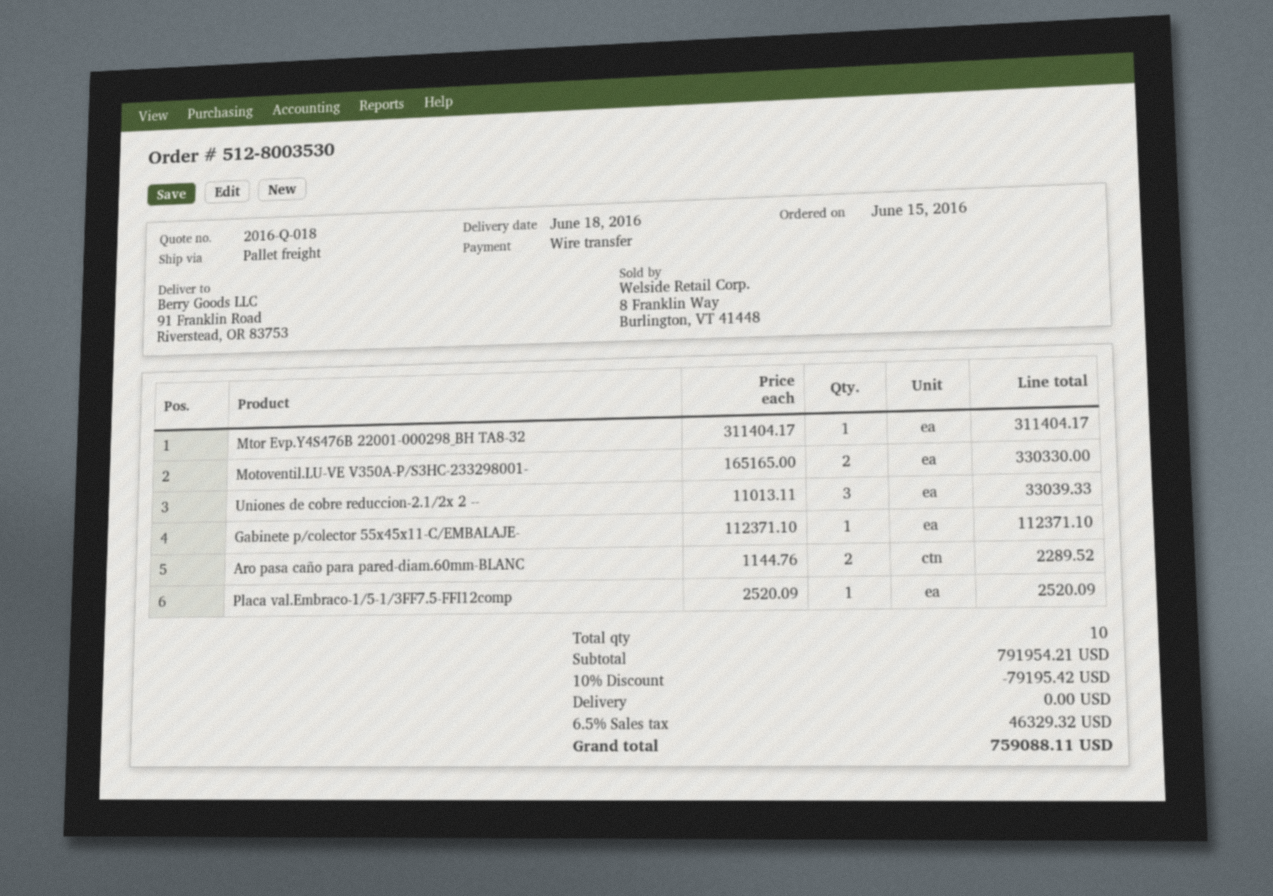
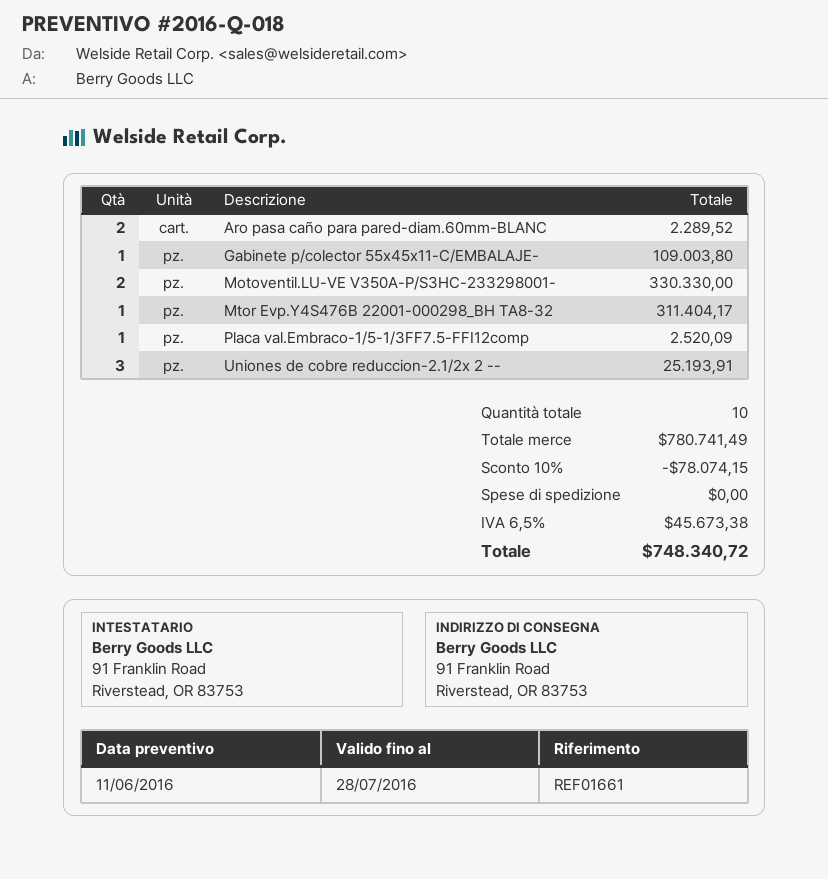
Uniones de cobre reduccion-2.1/2x 2 --: 3 for 33039.33 -> 3 for 25193.91
Gabinete p/colector 55x45x11-C/EMBALAJE-: 1 for 112371.10 -> 1 for 109003.80
subtotal: 791954.21 -> 780741.49
discount: 10% = 79195.42 -> 10% = 78074.15
tax: 6.5% = 46329.32 -> 6.5% = 45673.38
total: 759088.11 -> 748340.72

